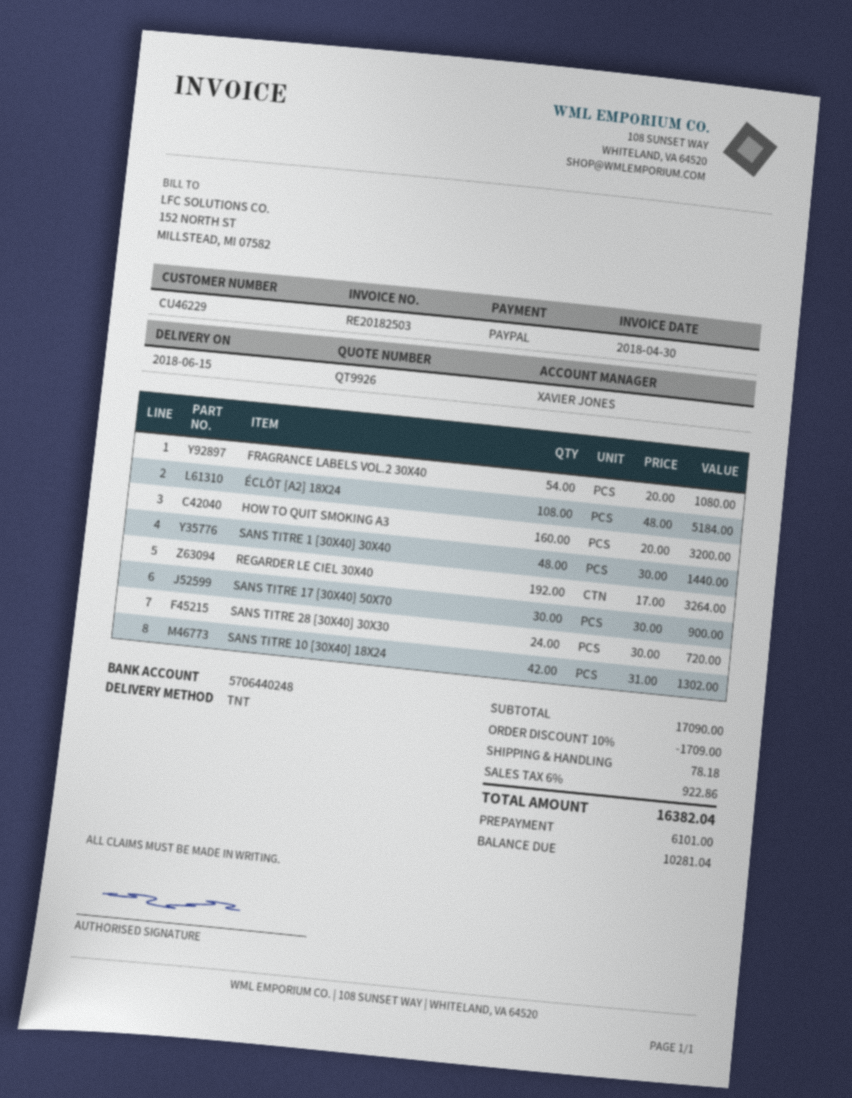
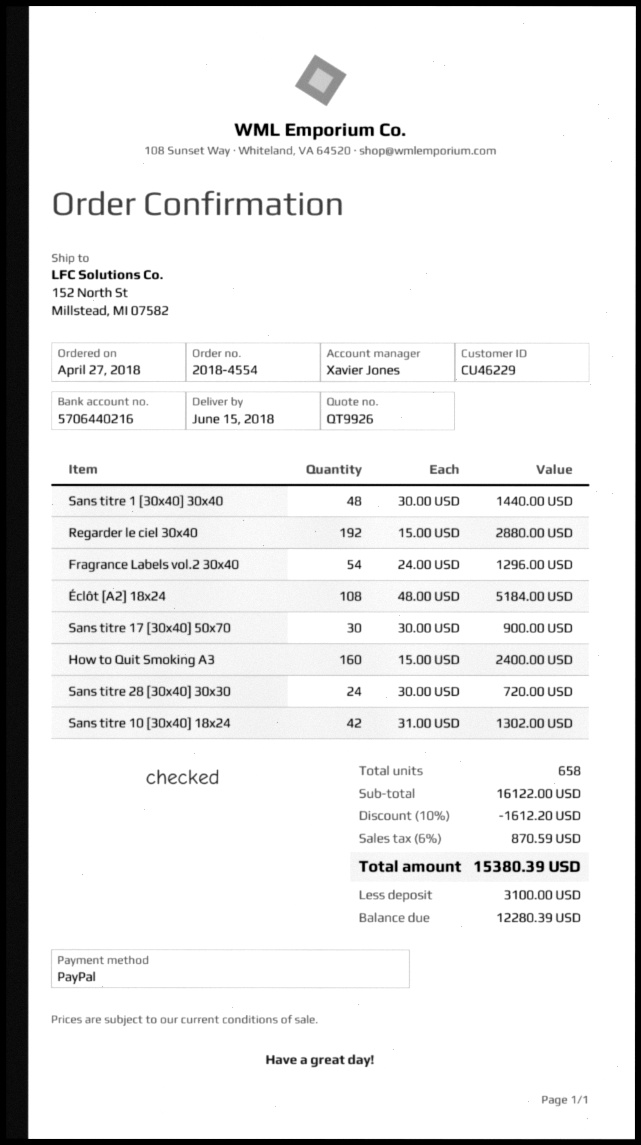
bank account: 5706440248 -> 5706440216
FRAGRANCE LABELS VOL.2 30X40: 54 x 20.00 = 1080.00 -> 54 x 24.00 = 1296.00
HOW TO QUIT SMOKING A3: 160 x 20.00 = 3200.00 -> 160 x 15.00 = 2400.00
REGARDER LE CIEL 30X40: 192 x 17.00 = 3264.00 -> 192 x 15.00 = 2880.00
subtotal: 17090.00 -> 16122.00
discount: 10% = 1709.00 -> 10% = 1612.20
shipping: 78.18 -> none
tax: 6% = 922.86 -> 6% = 870.59
total: 16382.04 -> 15380.39
deposit: 6101.00 -> 3100.00
balance: 10281.04 -> 12280.39

